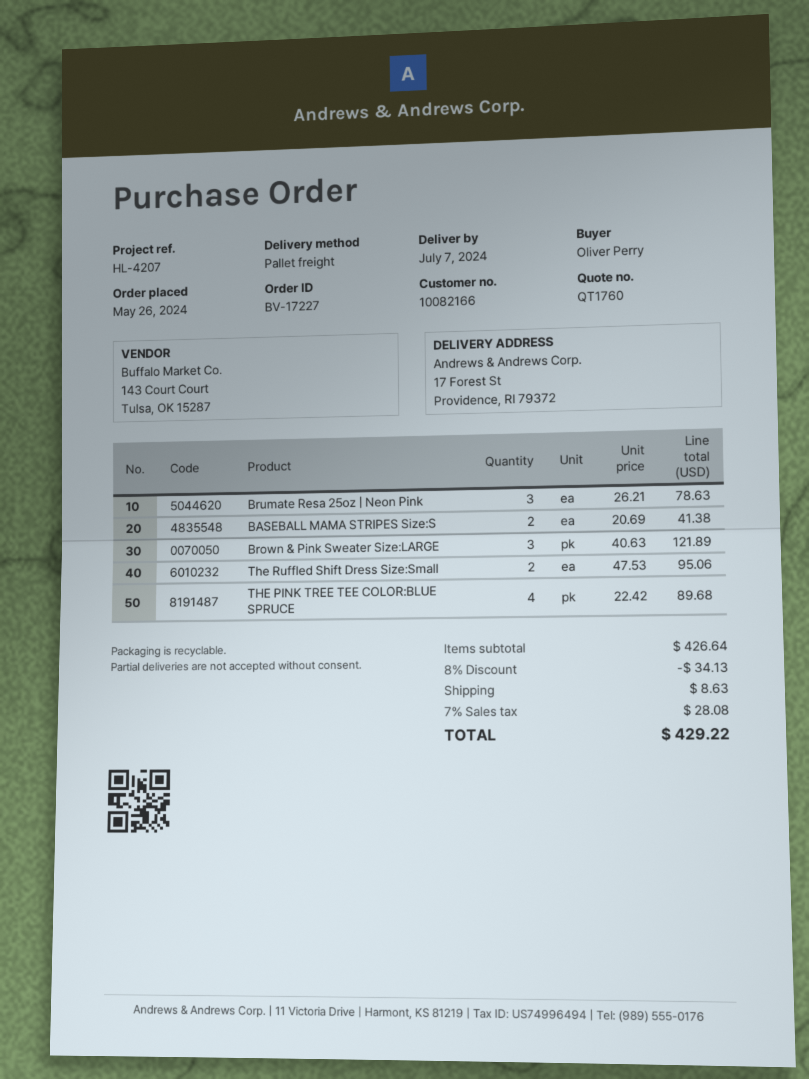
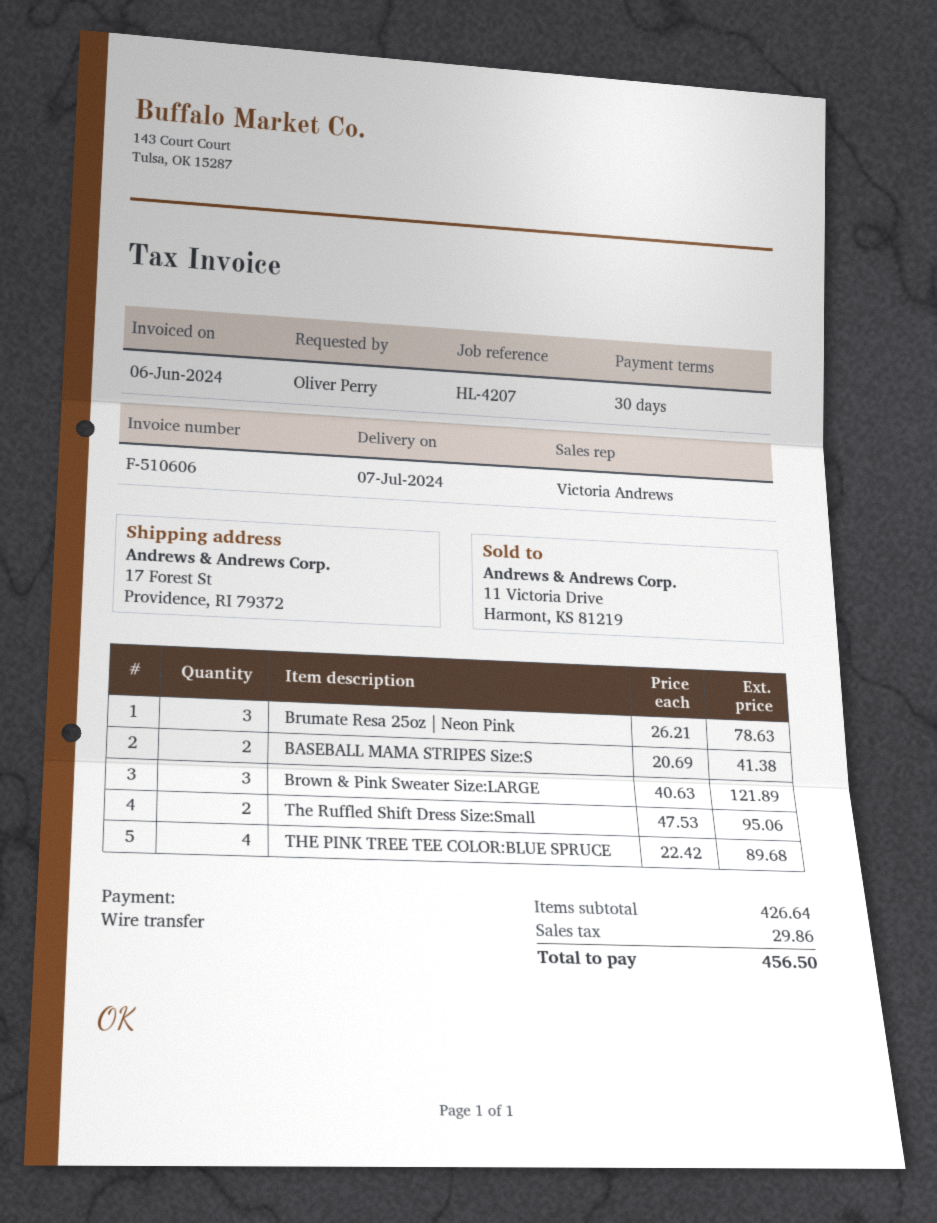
discount: 8% = 34.13 -> none
shipping: 8.63 -> none
tax: 28.08 -> 29.86
total: 429.22 -> 456.50

